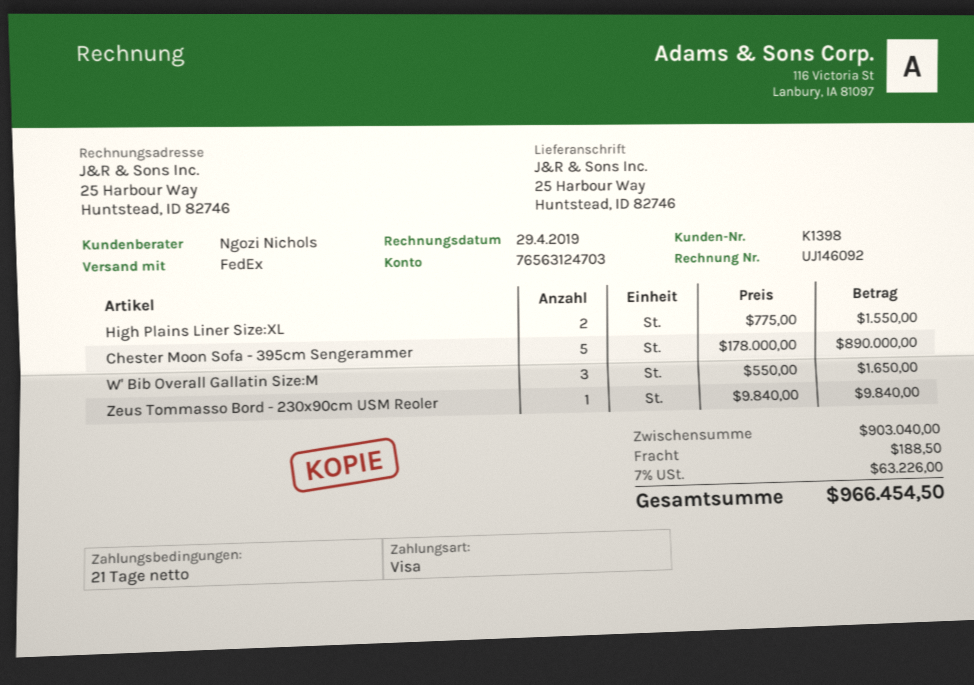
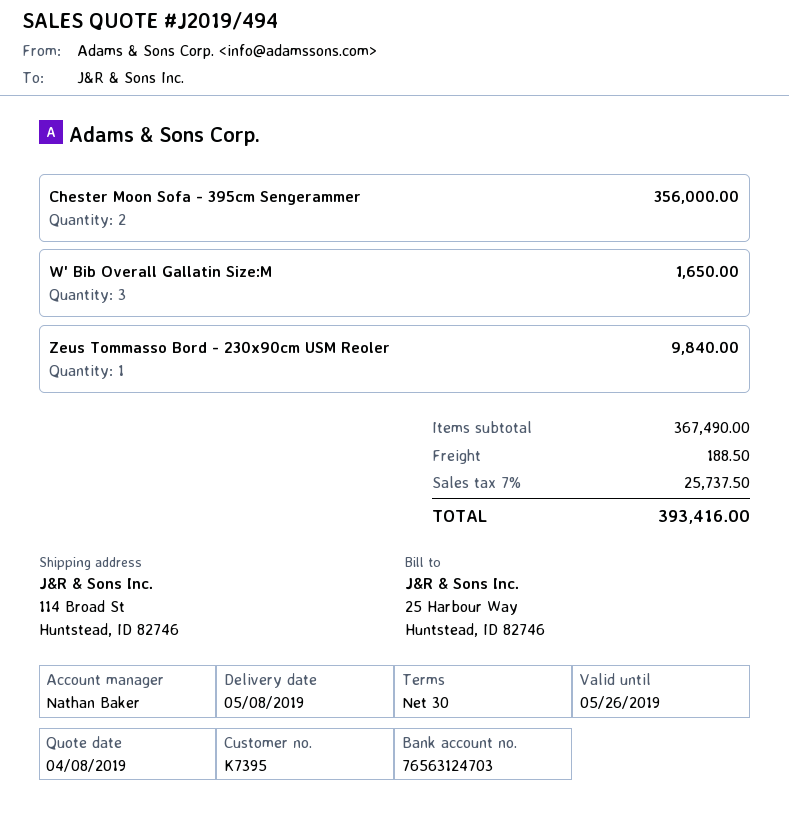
payment terms: 21 days -> 30 days
customer number: K1398 -> K7395
sales rep: Ngozi Nichols -> Nathan Baker
ship to: 25 Harbour Way, Huntstead, ID 82746 -> 114 Broad St, Huntstead, ID 82746
High Plains Liner Size:XL: 2 for 1550.00 -> none
Chester Moon Sofa - 395cm Sengerammer: 5 for 890000.00 -> 2 for 356000.00
subtotal: 903040.00 -> 367490.00
tax: 7% = 63226.00 -> 7% = 25737.50
total: 966454.50 -> 393416.00

